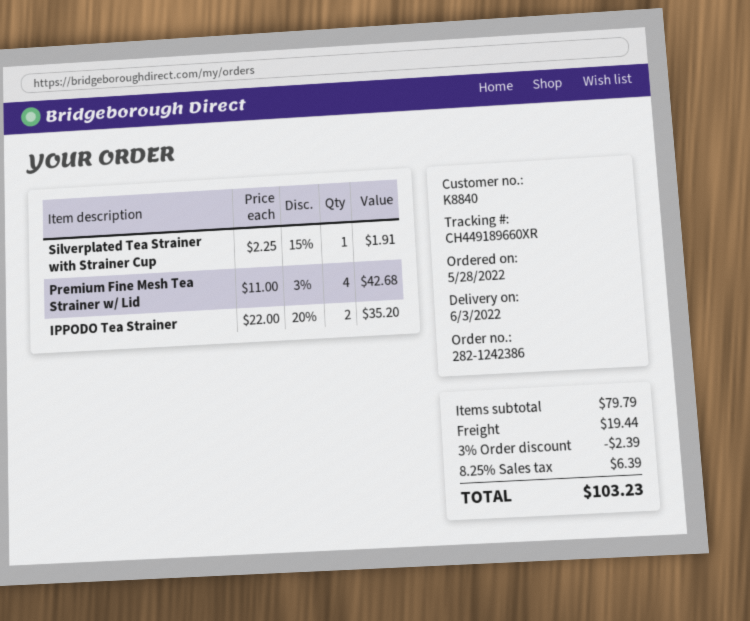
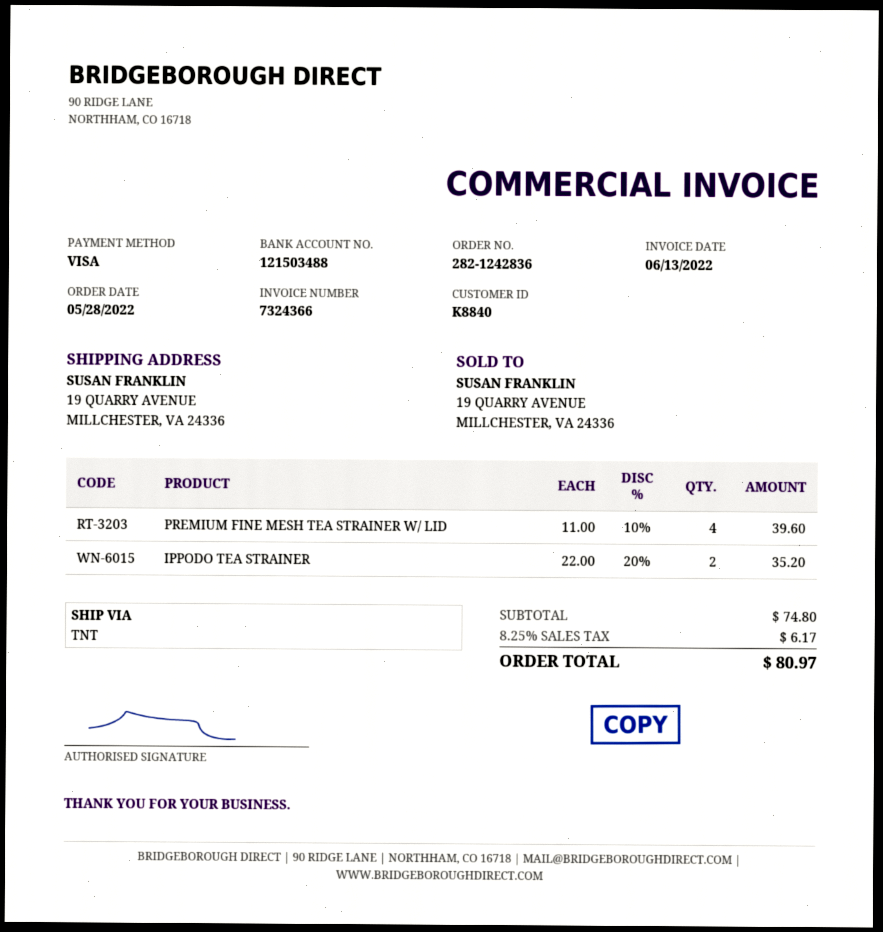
order number: 282-1242386 -> 282-1242836
Silverplated Tea Strainer with Strainer Cup: 1 x 2.25 - 15% = 1.91 -> none
Premium Fine Mesh Tea Strainer w/ Lid: 4 x 11.00 - 3% = 42.68 -> 4 x 11.00 - 10% = 39.60
subtotal: 79.79 -> 74.80
discount: 3% = 2.39 -> none
shipping: 19.44 -> none
tax: 8.25% = 6.39 -> 8.25% = 6.17
total: 103.23 -> 80.97

